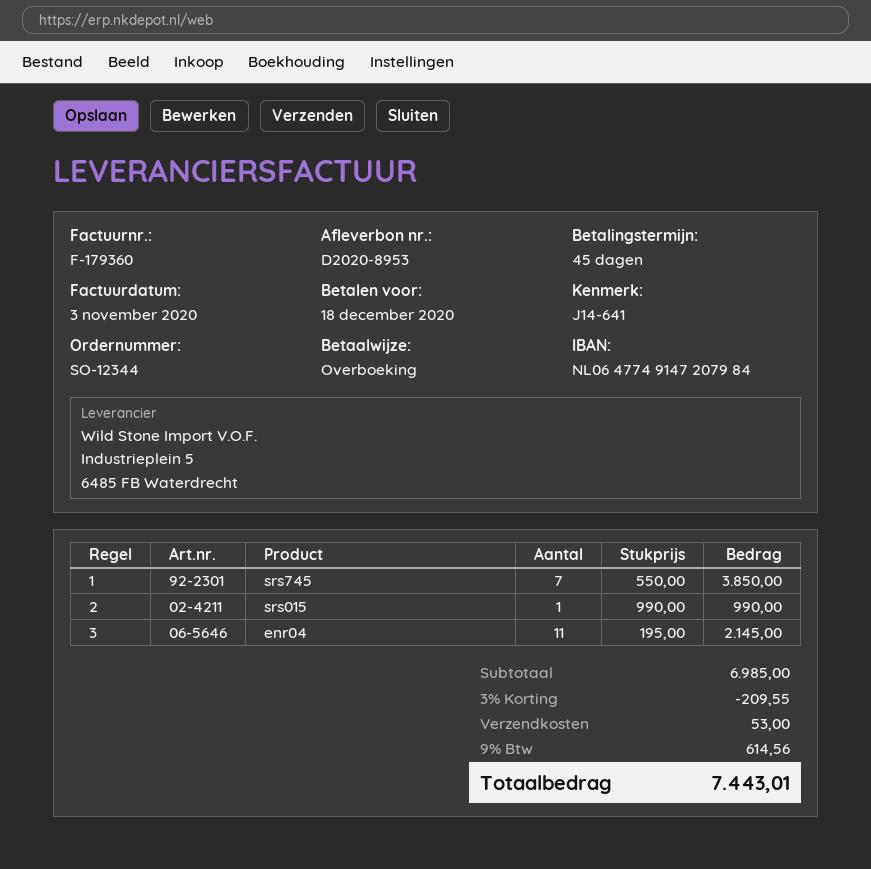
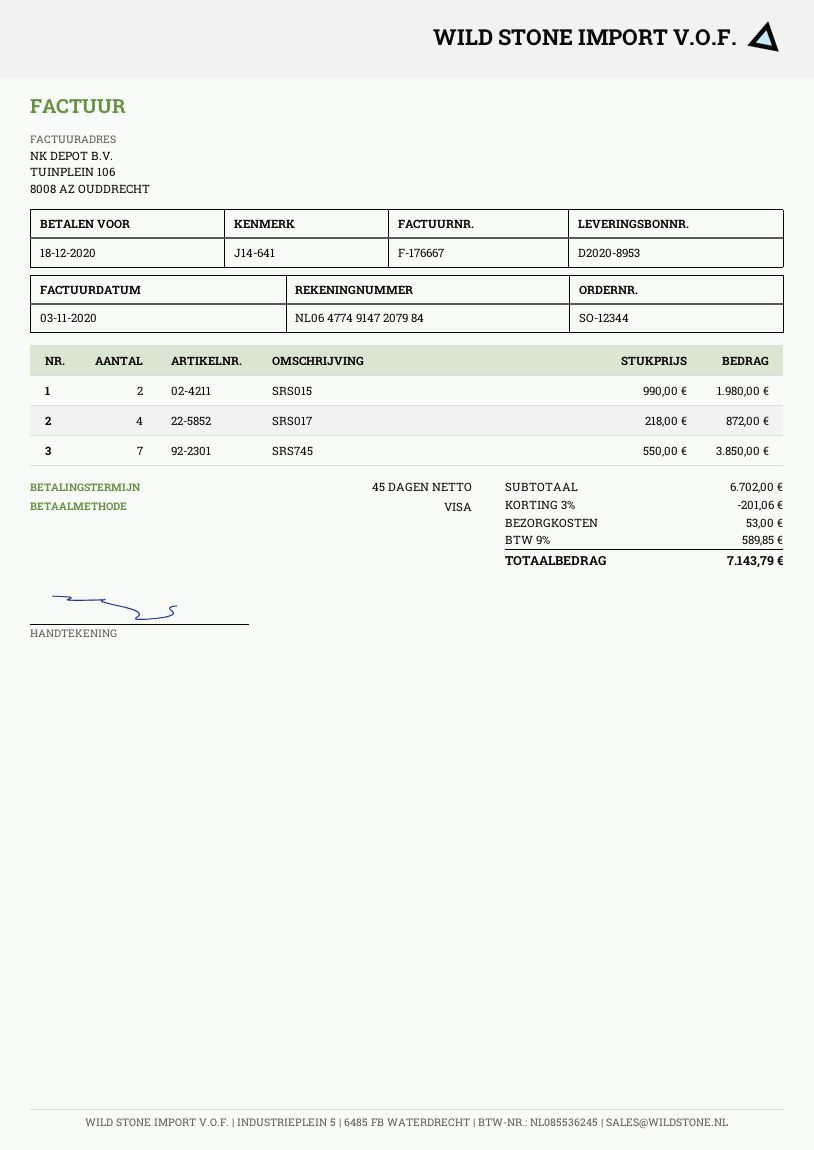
invoice number: F-179360 -> F-176667
payment method: bank transfer -> Visa
srs015: 1 x 990.00 = 990.00 -> 2 x 990.00 = 1980.00
enr04: 11 x 195.00 = 2145.00 -> none
SRS017: none -> 4 x 218.00 = 872.00
subtotal: 6985.00 -> 6702.00
discount: 3% = 209.55 -> 3% = 201.06
tax: 9% = 614.56 -> 9% = 589.85
total: 7443.01 -> 7143.79

